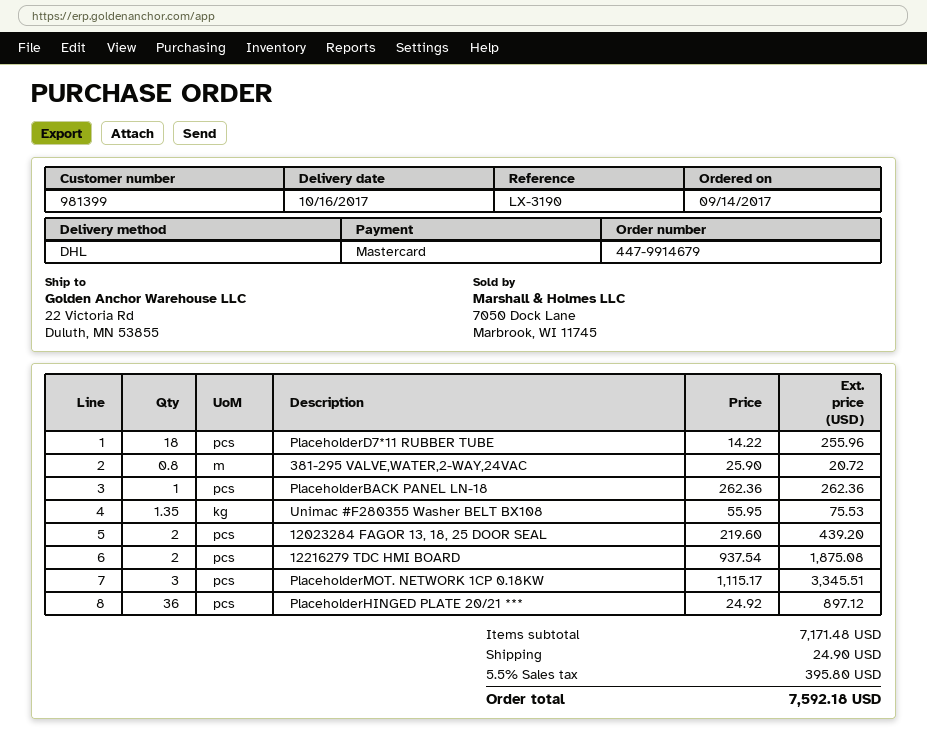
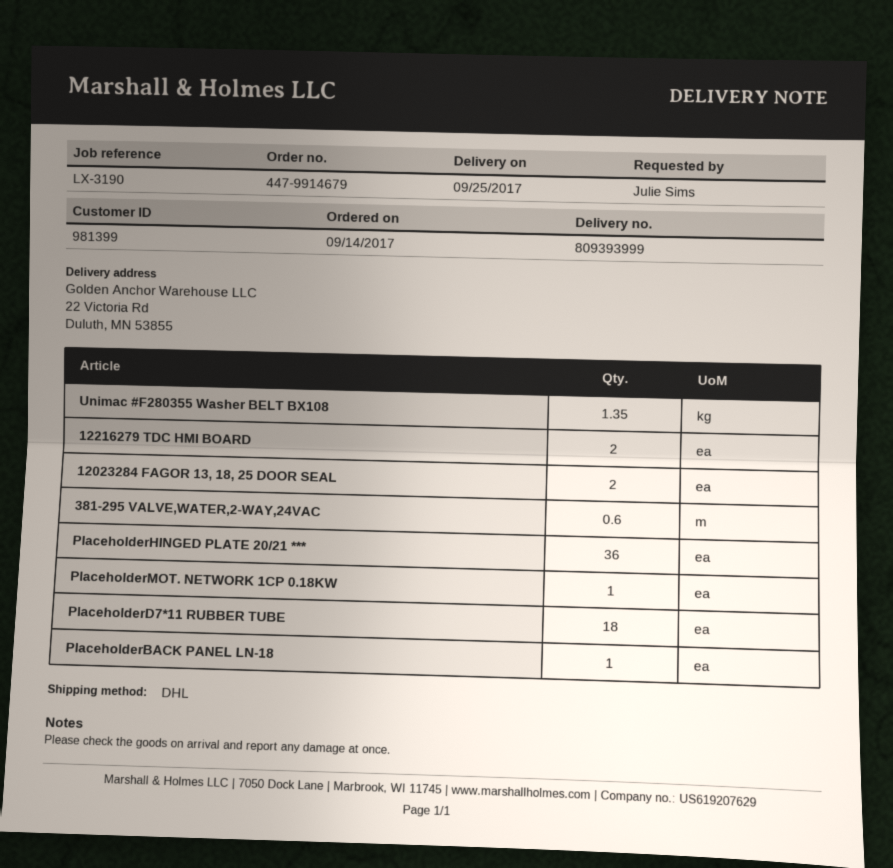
delivery date: 2017-10-16 -> 2017-09-25
381-295 VALVE,WATER,2-WAY,24VAC: 0.8 -> 0.6
PlaceholderMOT. NETWORK 1CP 0.18KW: 3 -> 1

